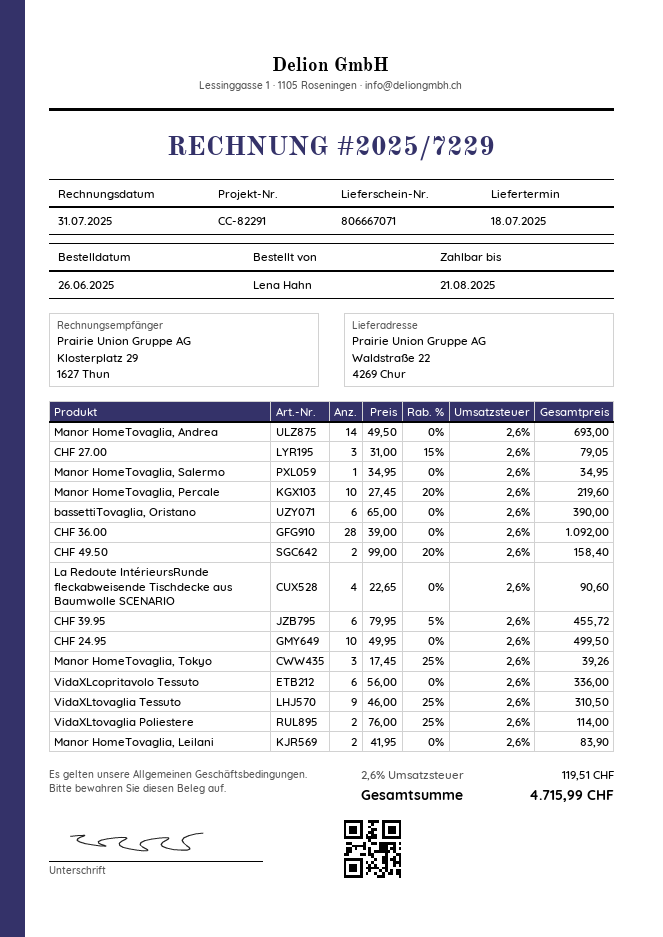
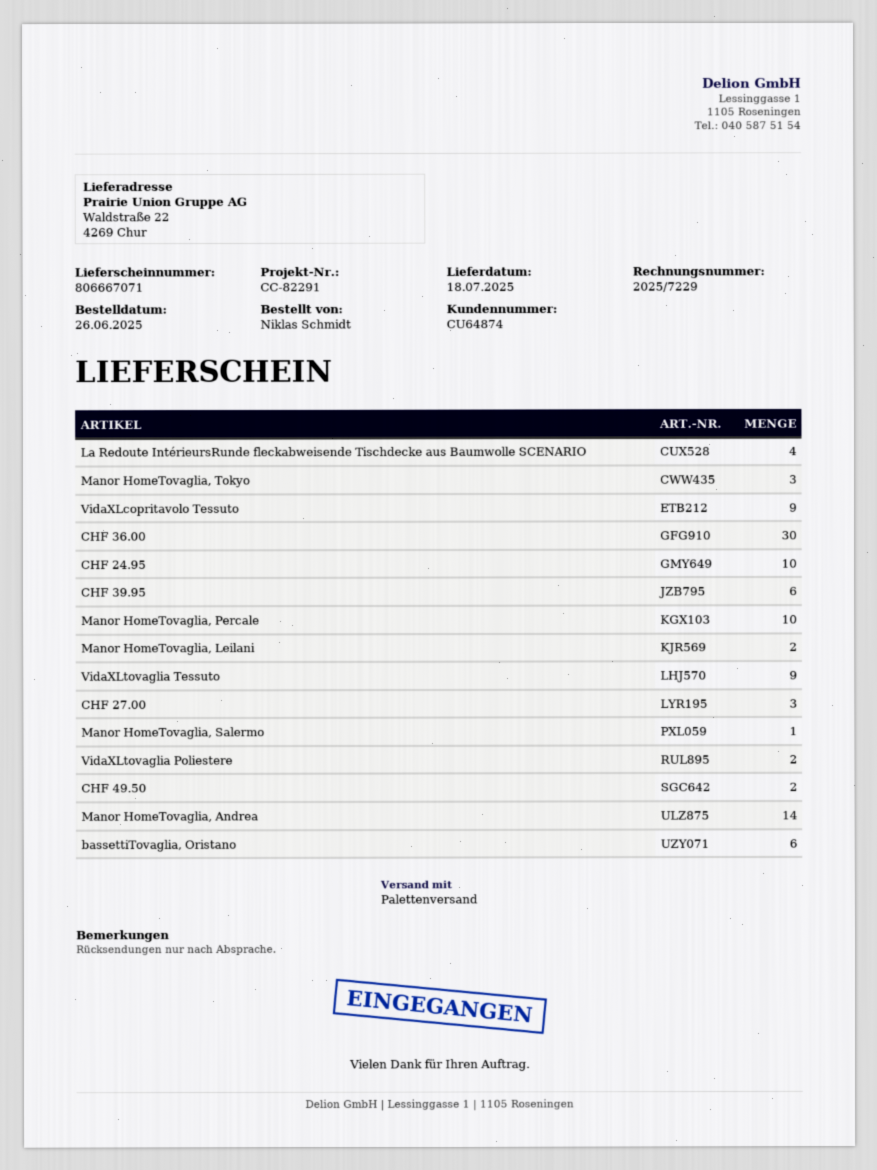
ordered by: Lena Hahn -> Niklas Schmidt
CHF 36.00: 28 -> 30
VidaXLcopritavolo Tessuto: 6 -> 9

